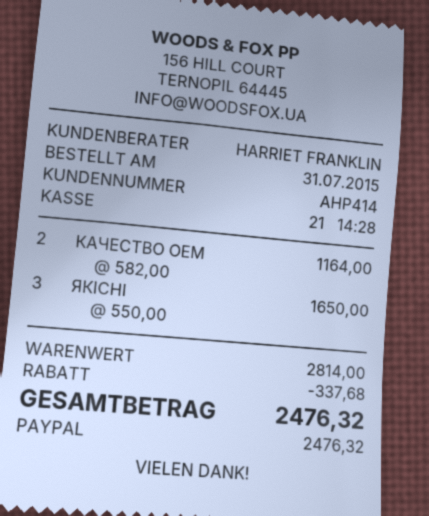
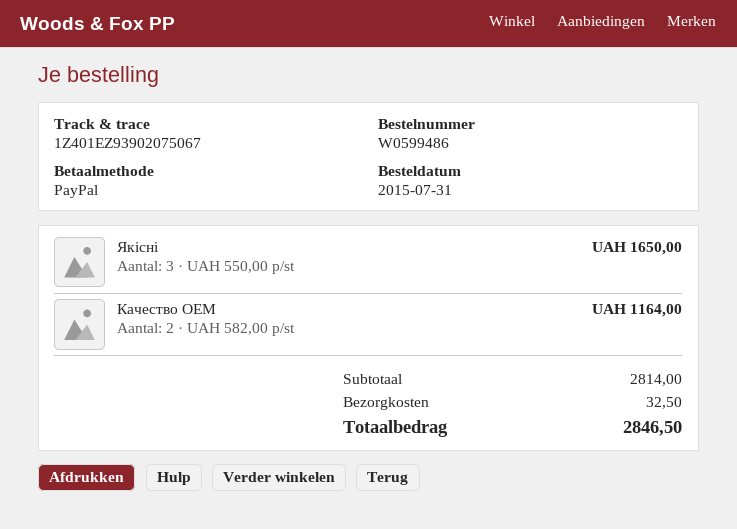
discount: 337.68 -> none
shipping: none -> 32.50
total: 2476.32 -> 2846.50

